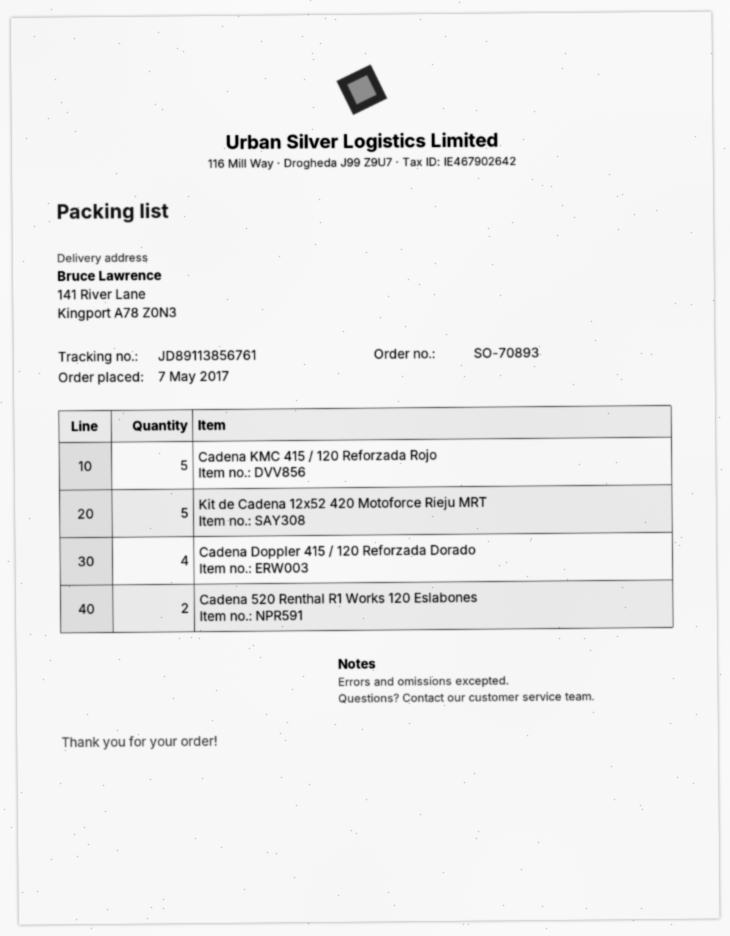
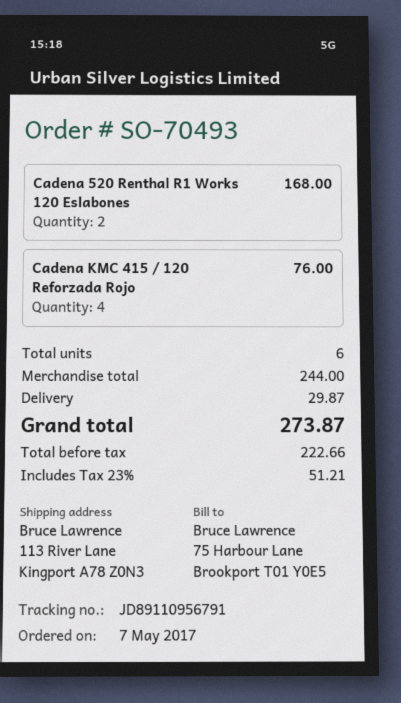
order number: SO-70893 -> SO-70493
tracking number: JD89113856761 -> JD89110956791
ship to: 141 River Lane, Kingport A78 Z0N3 -> 113 River Lane, Kingport A78 Z0N3
Cadena KMC 415 / 120 Reforzada Rojo: 5 -> 4
Kit de Cadena 12x52 420 Motoforce Rieju MRT: 5 -> none
Cadena Doppler 415 / 120 Reforzada Dorado: 4 -> none

